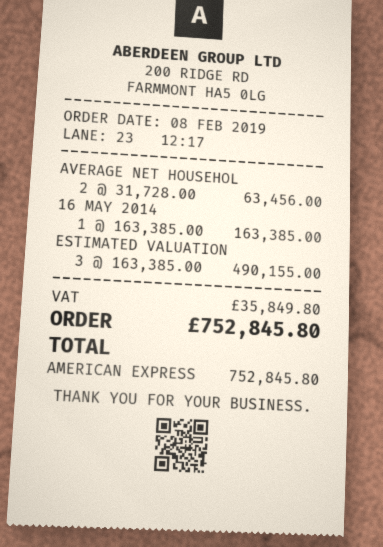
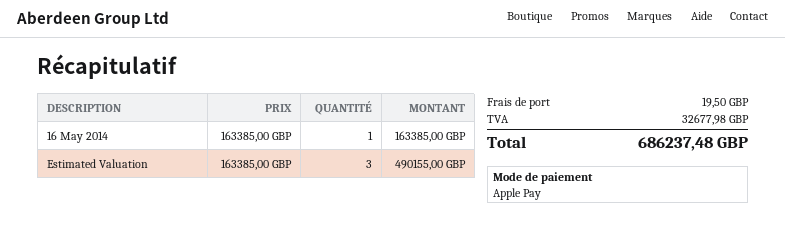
payment method: American Express -> Apple Pay
AVERAGE NET HOUSEHOL: 2 x 31728.00 = 63456.00 -> none
shipping: none -> 19.50
tax: 35849.80 -> 32677.98
total: 752845.80 -> 686237.48

